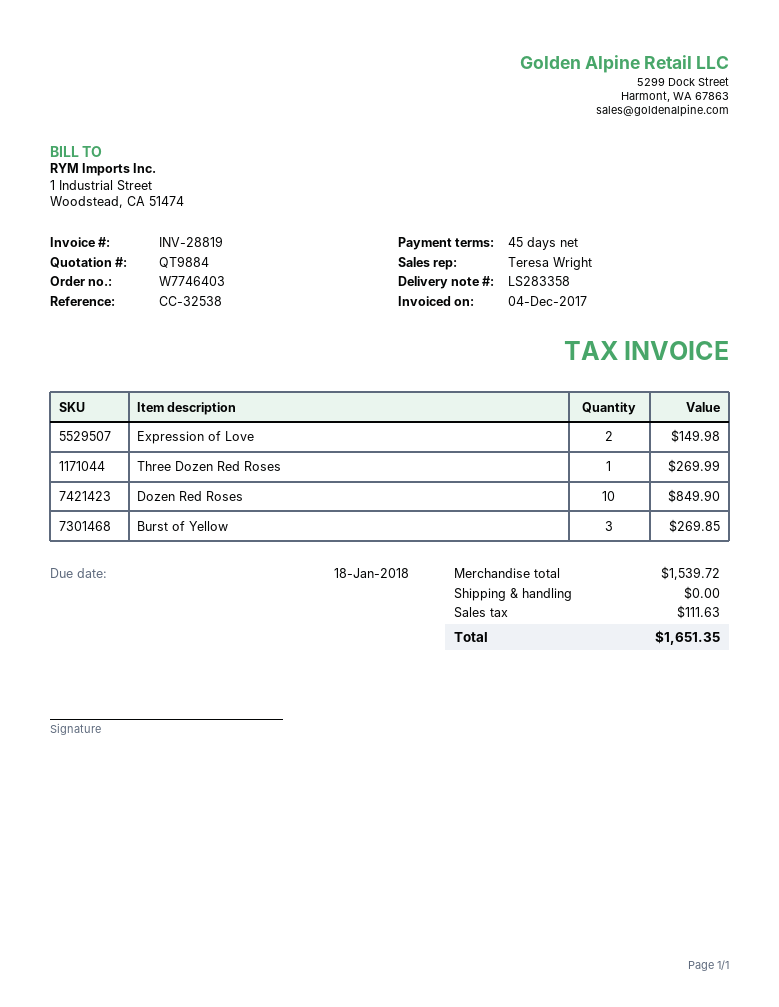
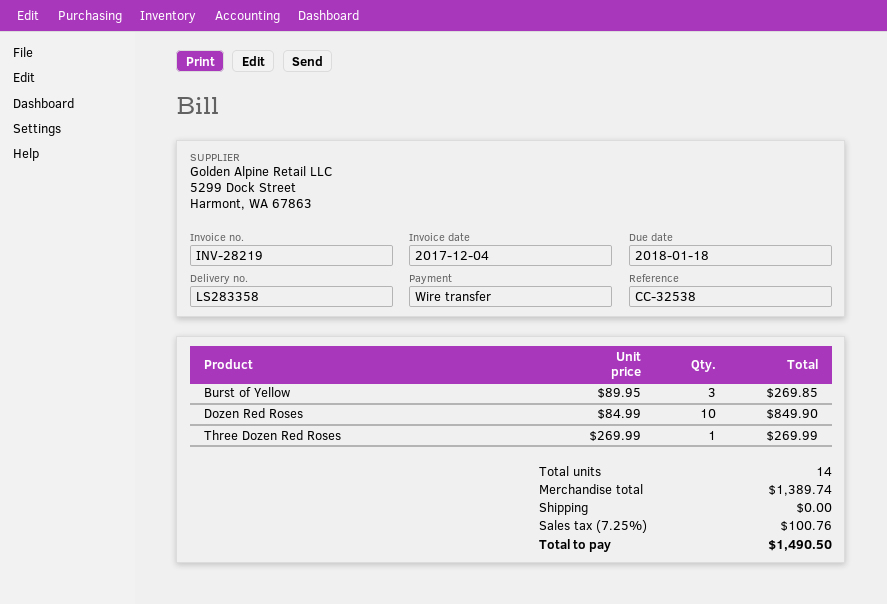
invoice number: INV-28819 -> INV-28219
Expression of Love: 2 for 149.98 -> none
subtotal: 1539.72 -> 1389.74
tax: 111.63 -> 100.76
total: 1651.35 -> 1490.50

